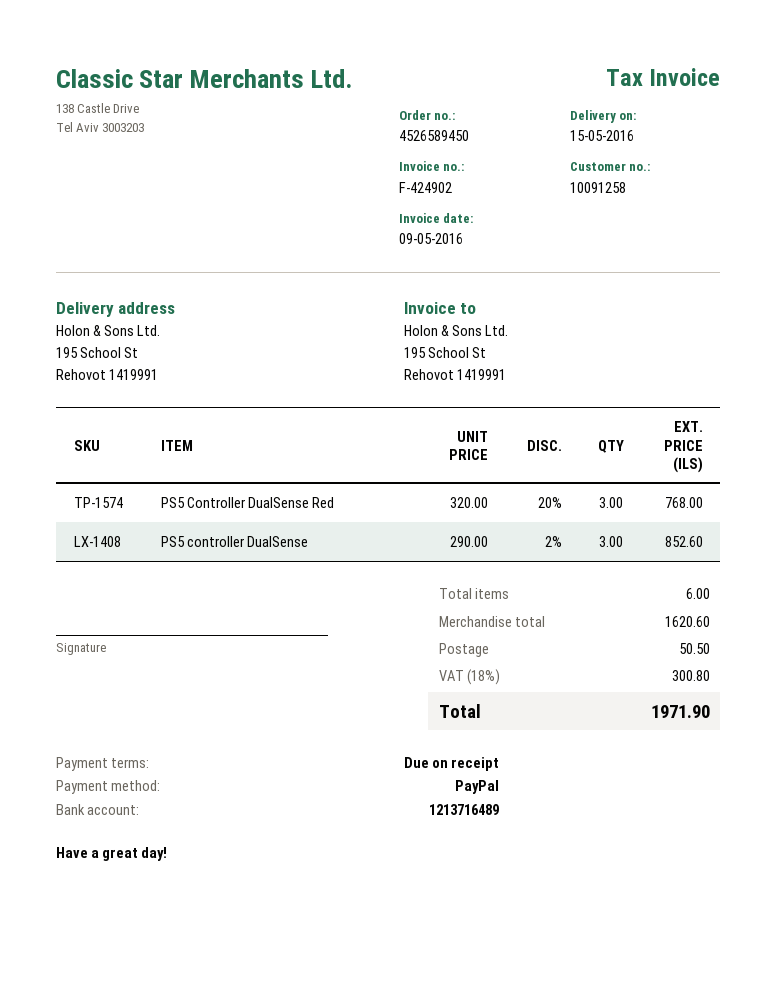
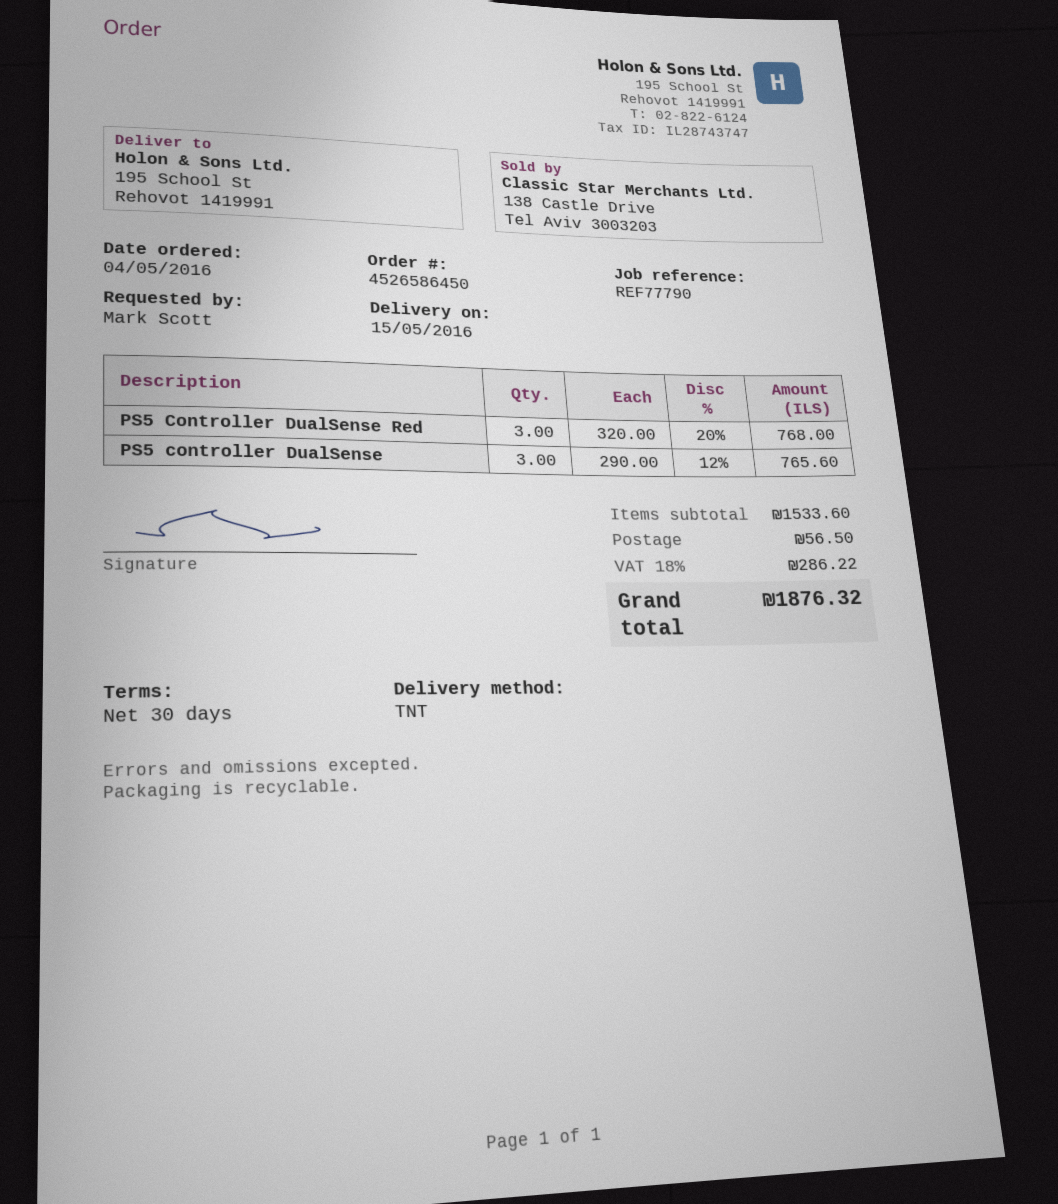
order number: 4526589450 -> 4526586450
payment terms: on receipt -> 30 days
PS5 controller DualSense: 3 x 290.00 - 2% = 852.60 -> 3 x 290.00 - 12% = 765.60
subtotal: 1620.60 -> 1533.60
shipping: 50.50 -> 56.50
tax: 18% = 300.80 -> 18% = 286.22
total: 1971.90 -> 1876.32

